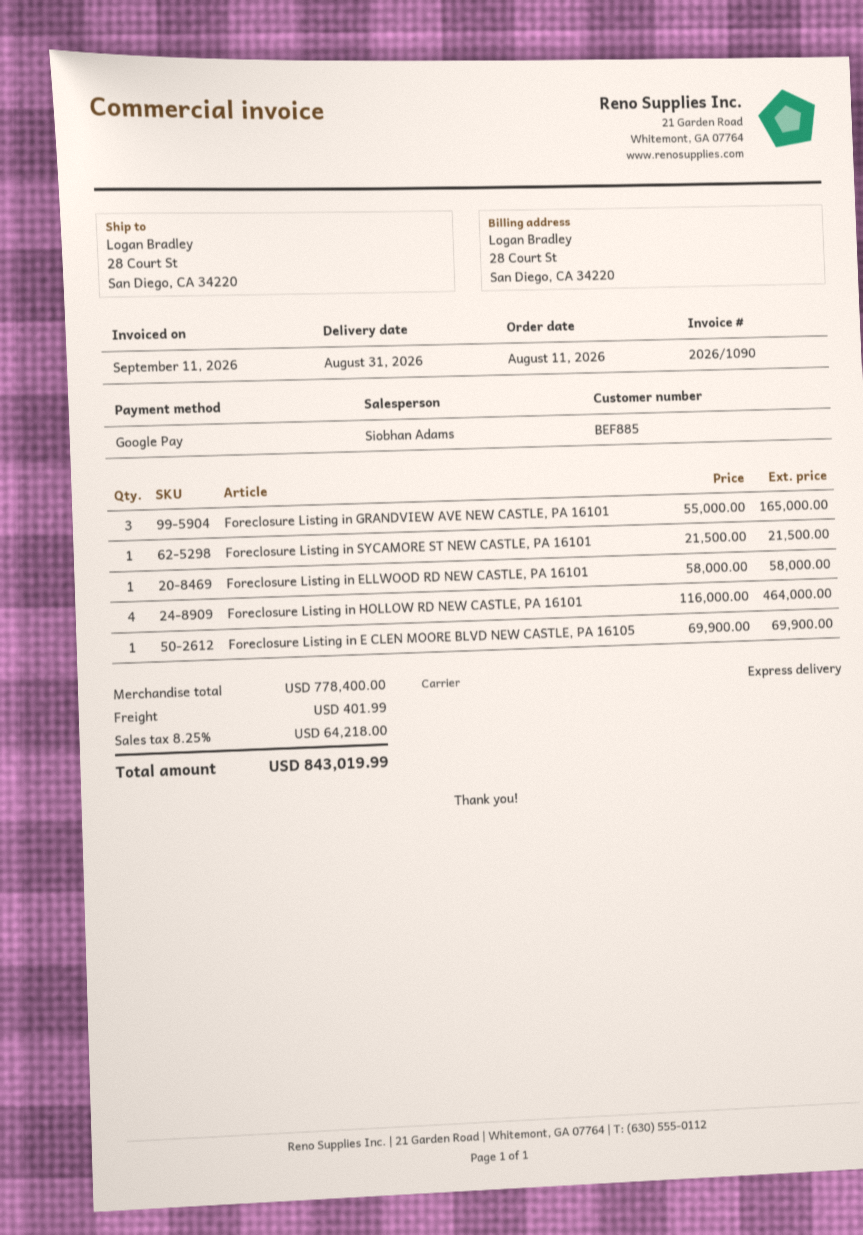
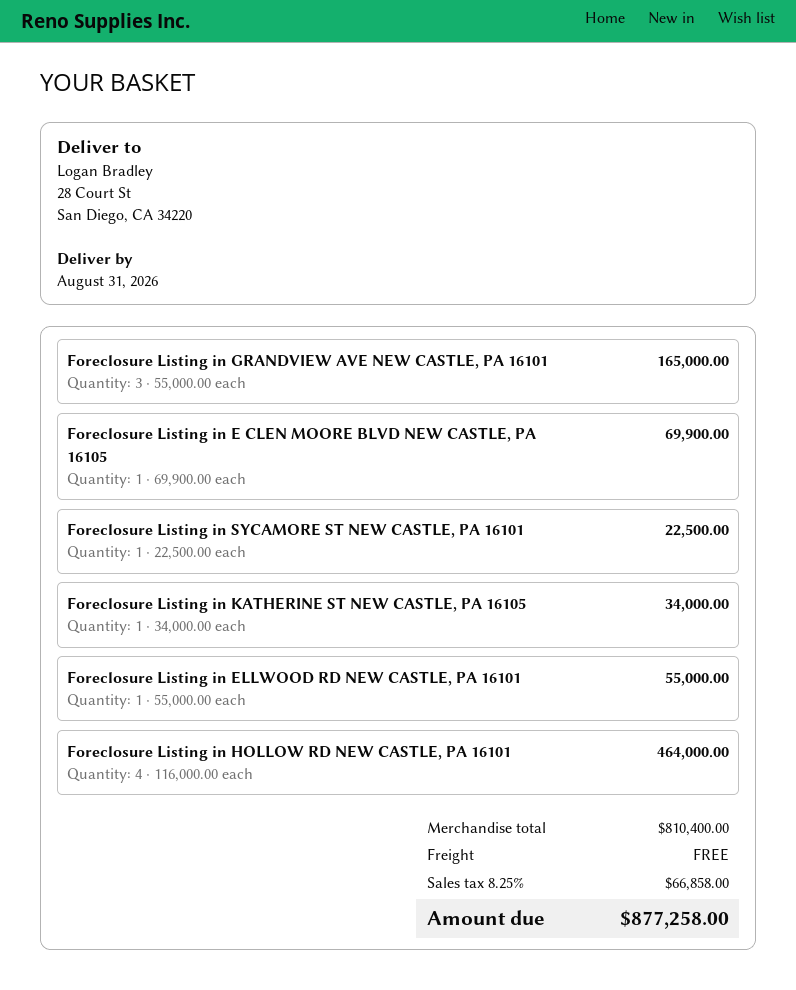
Foreclosure Listing in SYCAMORE ST NEW CASTLE, PA 16101: 1 x 21500.00 = 21500.00 -> 1 x 22500.00 = 22500.00
Foreclosure Listing in ELLWOOD RD NEW CASTLE, PA 16101: 1 x 58000.00 = 58000.00 -> 1 x 55000.00 = 55000.00
Foreclosure Listing in KATHERINE ST NEW CASTLE, PA 16105: none -> 1 x 34000.00 = 34000.00
subtotal: 778400.00 -> 810400.00
shipping: 401.99 -> 0.00
tax: 8.25% = 64218.00 -> 8.25% = 66858.00
total: 843019.99 -> 877258.00

